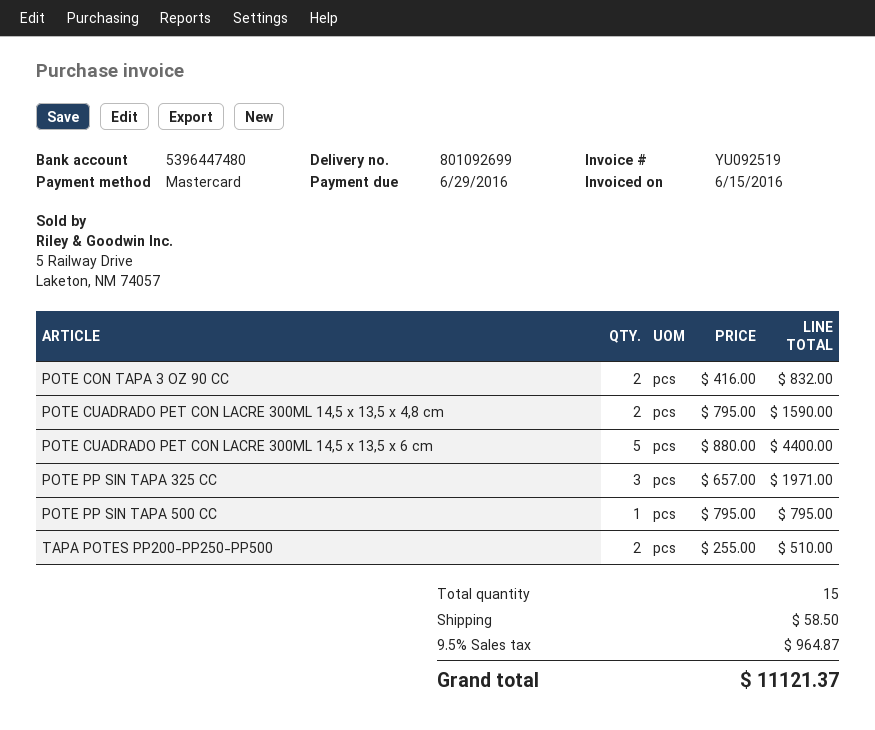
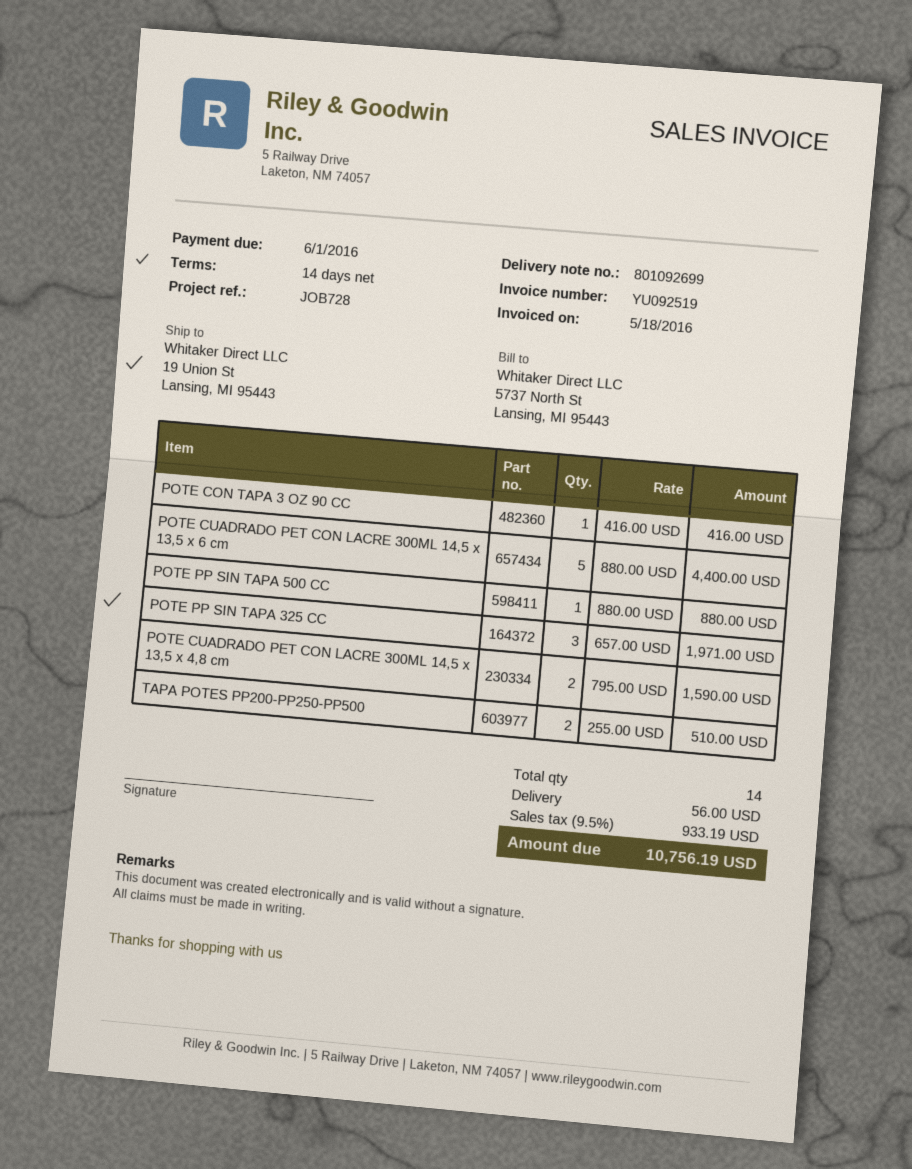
invoice date: 2016-06-15 -> 2016-05-18
due date: 2016-06-29 -> 2016-06-01
POTE CON TAPA 3 OZ 90 CC: 2 x 416.00 = 832.00 -> 1 x 416.00 = 416.00
POTE PP SIN TAPA 500 CC: 1 x 795.00 = 795.00 -> 1 x 880.00 = 880.00
total quantity: 15 -> 14
shipping: 58.50 -> 56.00
tax: 9.5% = 964.87 -> 9.5% = 933.19
total: 11121.37 -> 10756.19

